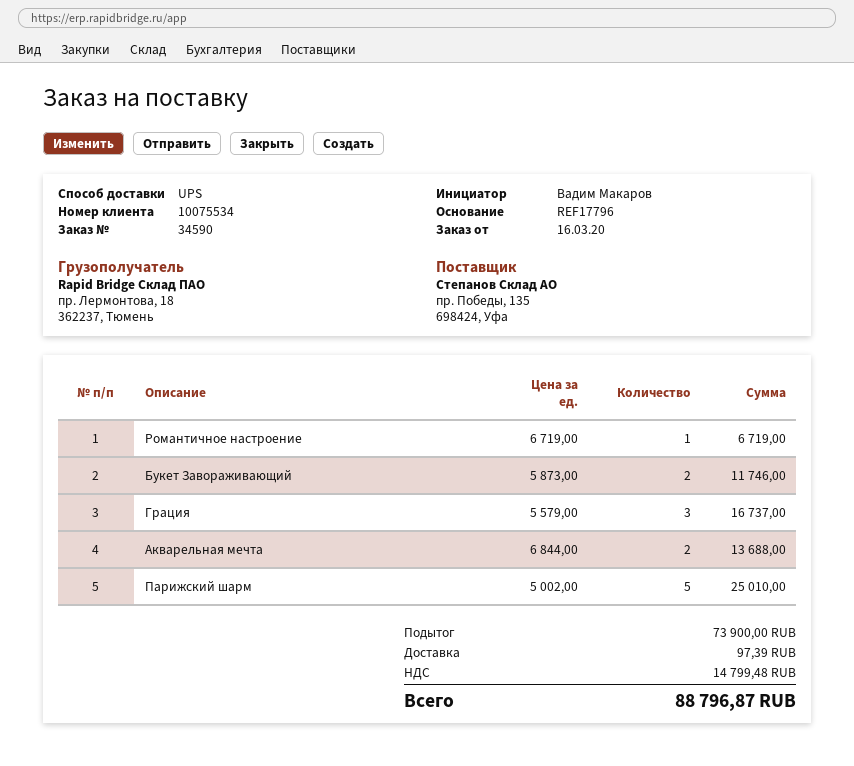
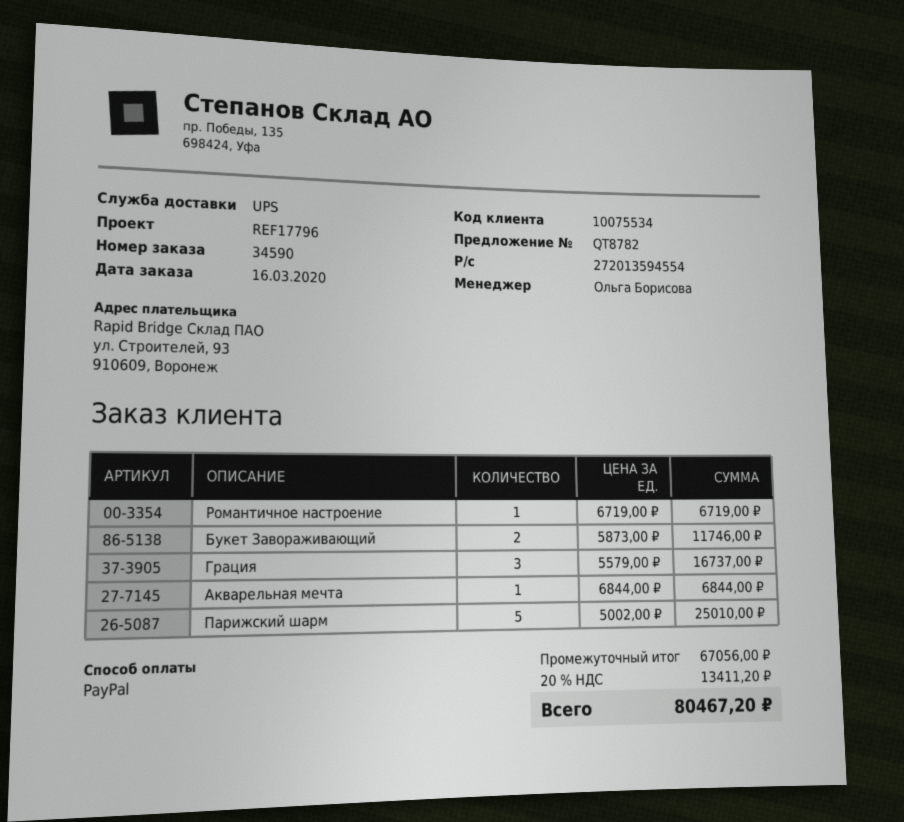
Акварельная мечта: 2 x 6844.00 = 13688.00 -> 1 x 6844.00 = 6844.00
subtotal: 73900.00 -> 67056.00
shipping: 97.39 -> none
tax: 14799.48 -> 13411.20
total: 88796.87 -> 80467.20

